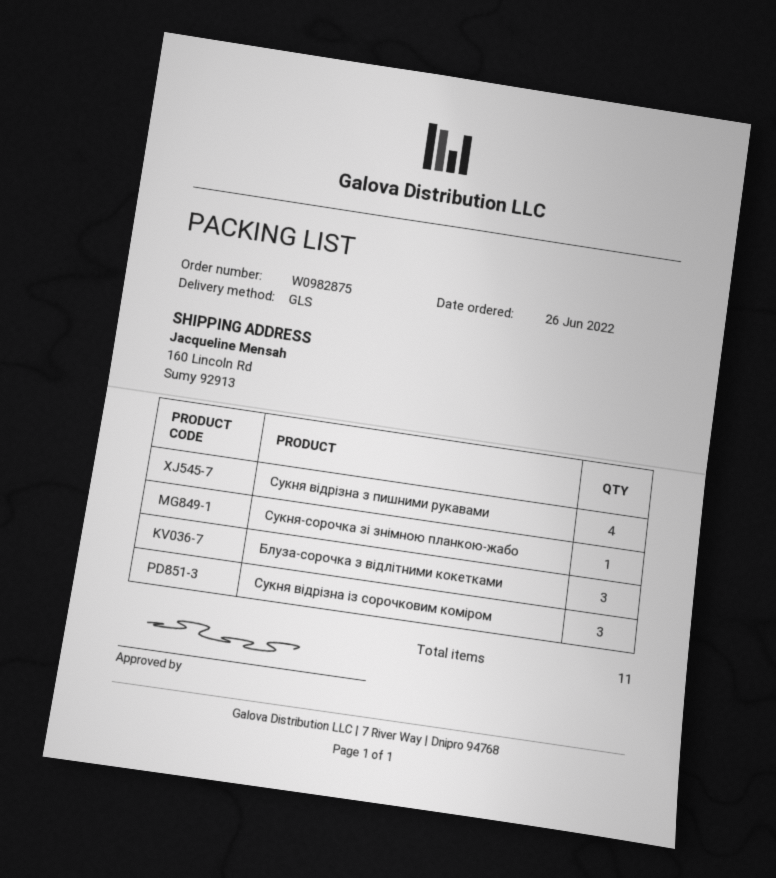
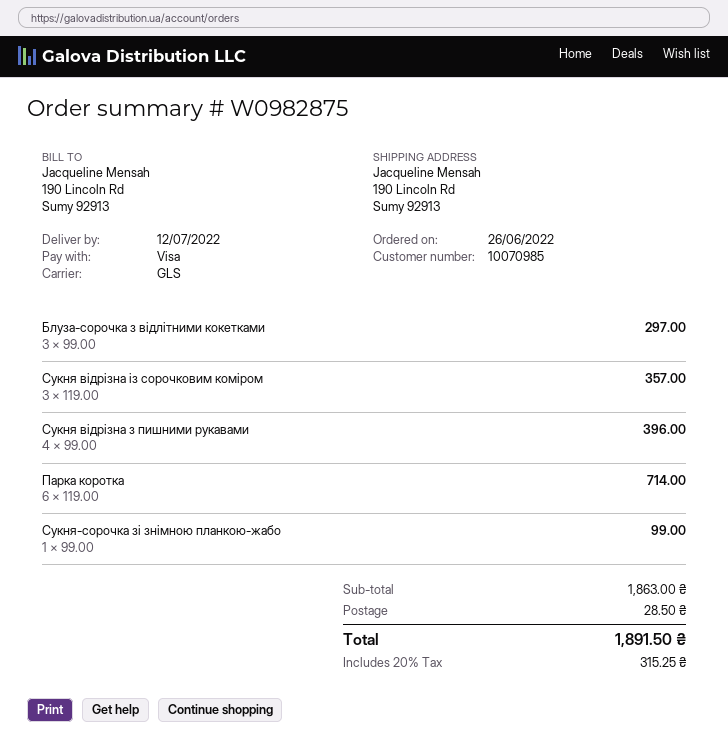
ship to: 160 Lincoln Rd, Sumy 92913 -> 190 Lincoln Rd, Sumy 92913
Парка коротка: none -> 6

